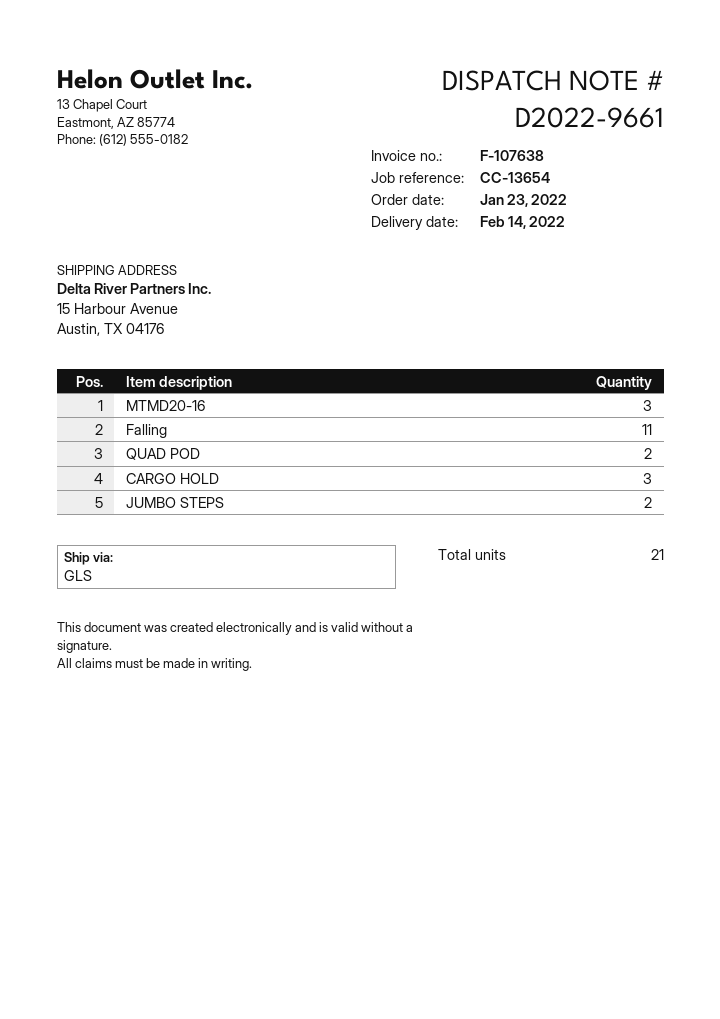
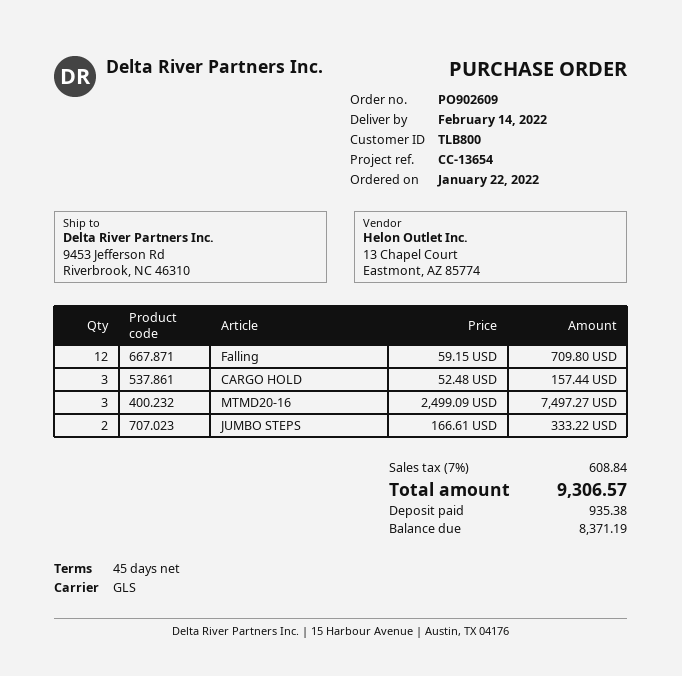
order date: 2022-01-23 -> 2022-01-22
ship to: 15 Harbour Avenue, Austin, TX 04176 -> 9453 Jefferson Rd, Riverbrook, NC 46310
Falling: 11 -> 12
QUAD POD: 2 -> none

